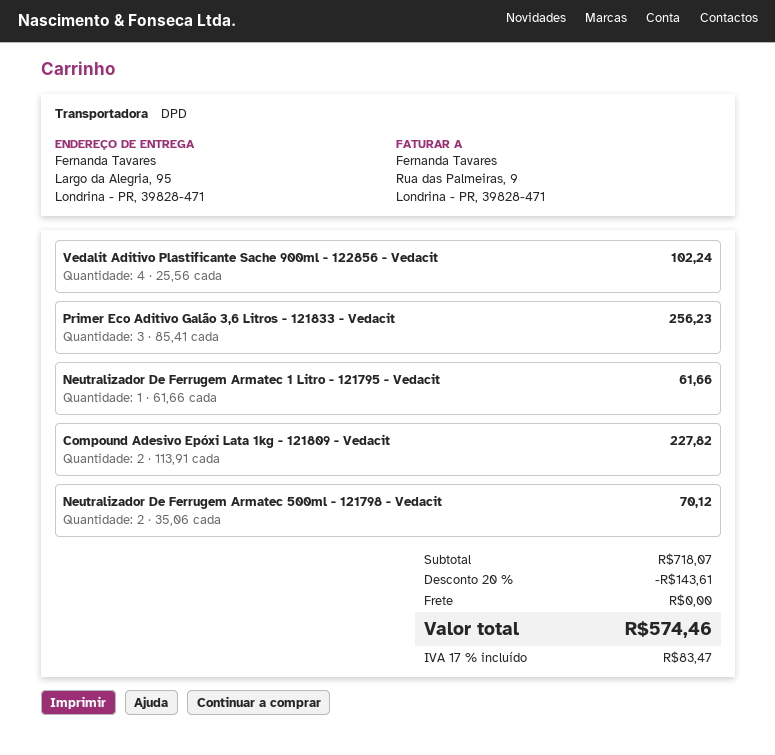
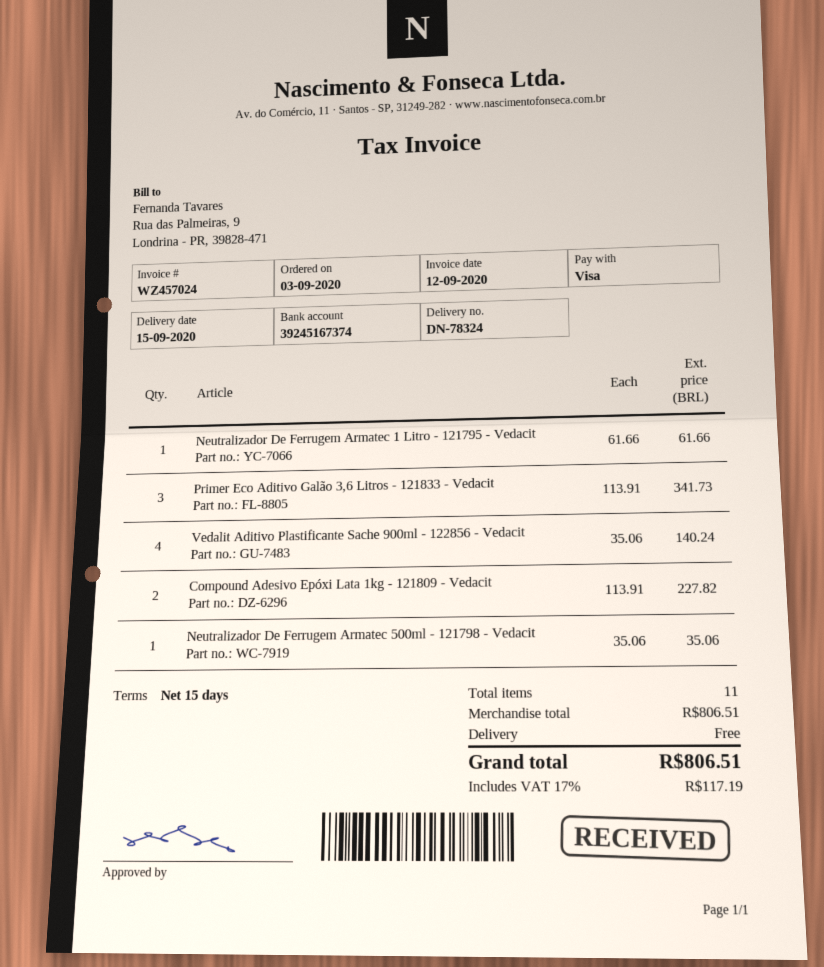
Vedalit Aditivo Plastificante Sache 900ml - 122856 - Vedacit: 4 x 25.56 = 102.24 -> 4 x 35.06 = 140.24
Primer Eco Aditivo Galão 3,6 Litros - 121833 - Vedacit: 3 x 85.41 = 256.23 -> 3 x 113.91 = 341.73
Neutralizador De Ferrugem Armatec 500ml - 121798 - Vedacit: 2 x 35.06 = 70.12 -> 1 x 35.06 = 35.06
subtotal: 718.07 -> 806.51
discount: 20% = 143.61 -> none
tax: 17% = 83.47 -> 17% = 117.19
total: 574.46 -> 806.51

